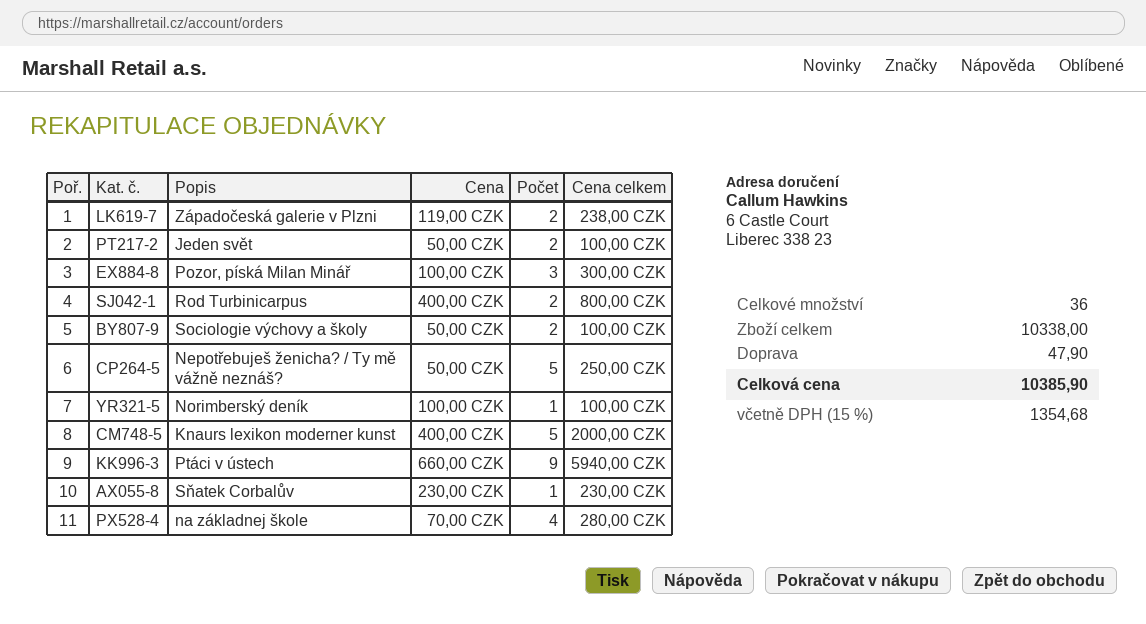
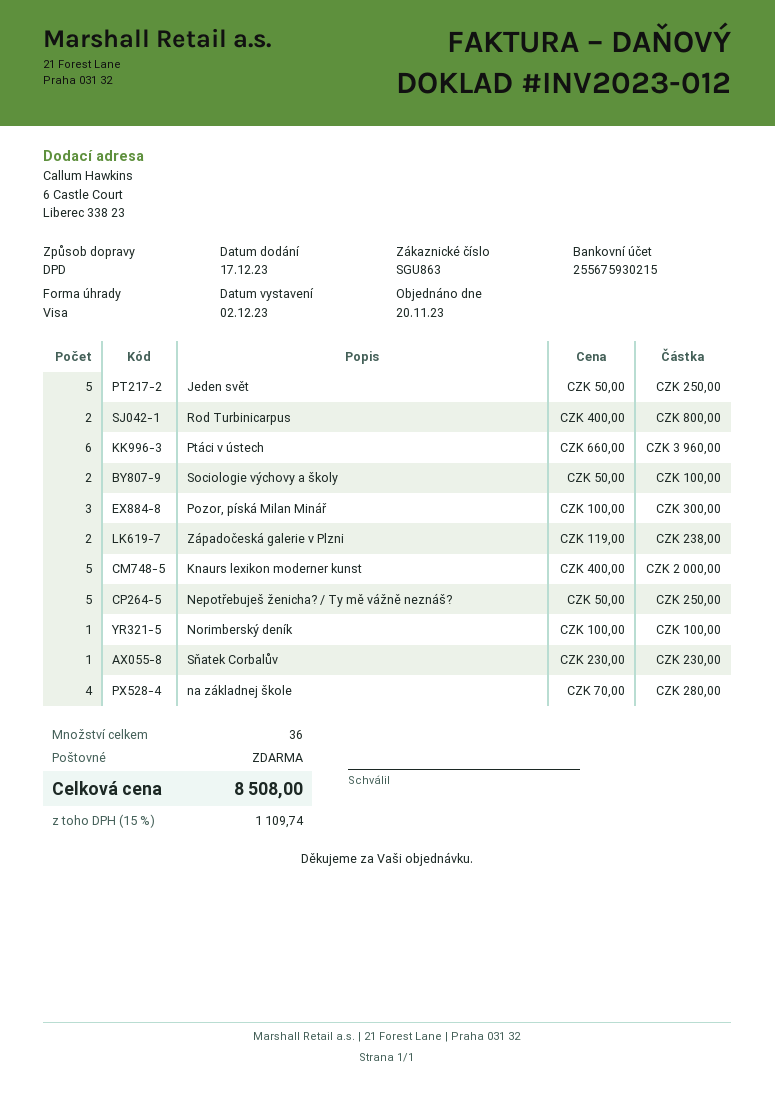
Jeden svět: 2 x 50.00 = 100.00 -> 5 x 50.00 = 250.00
Ptáci v ústech: 9 x 660.00 = 5940.00 -> 6 x 660.00 = 3960.00
shipping: 47.90 -> 0.00
tax: 15% = 1354.68 -> 15% = 1109.74
total: 10385.90 -> 8508.00

